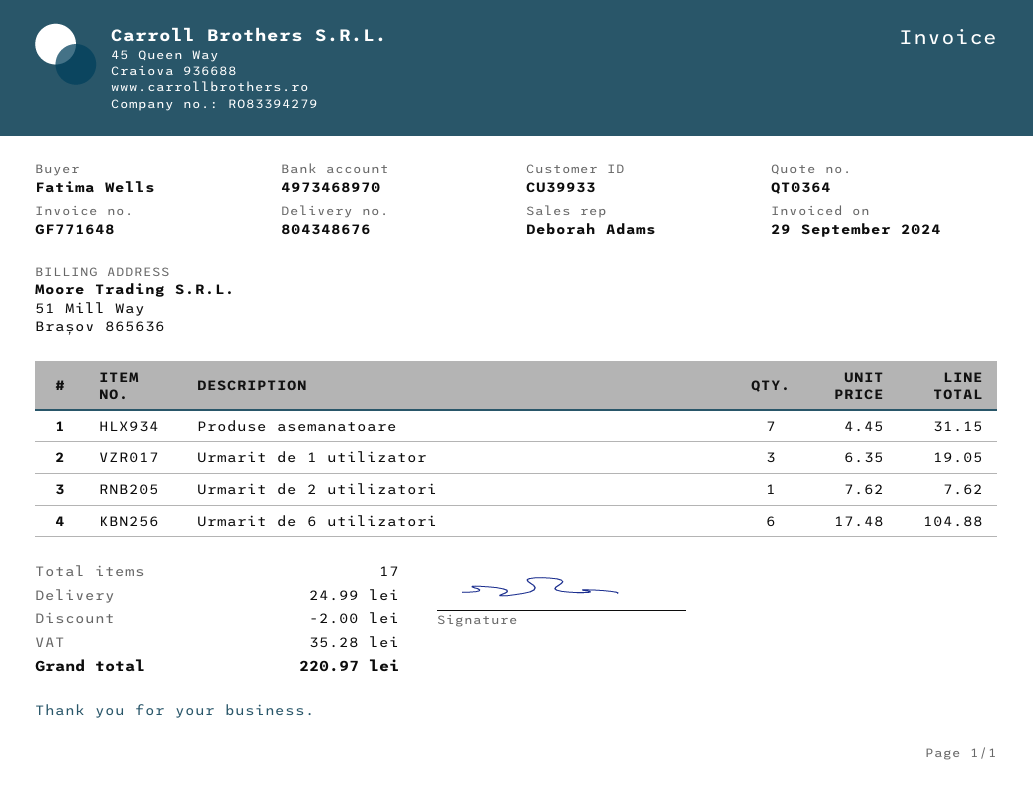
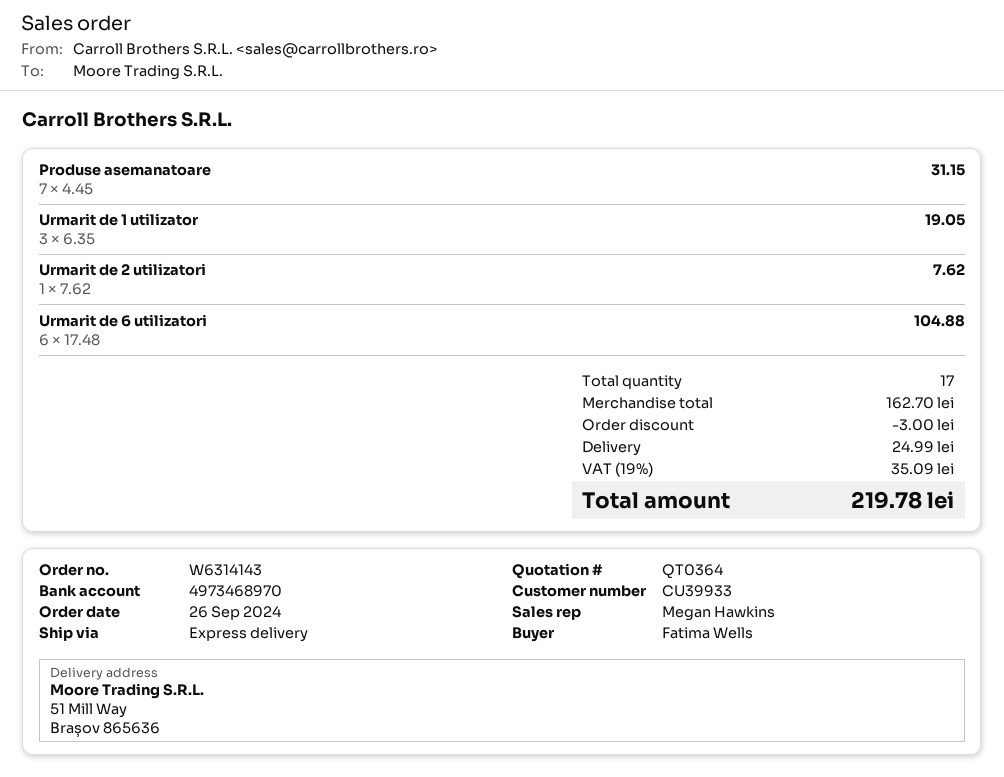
sales rep: Deborah Adams -> Megan Hawkins
discount: 2.00 -> 3.00
tax: 35.28 -> 35.09
total: 220.97 -> 219.78

